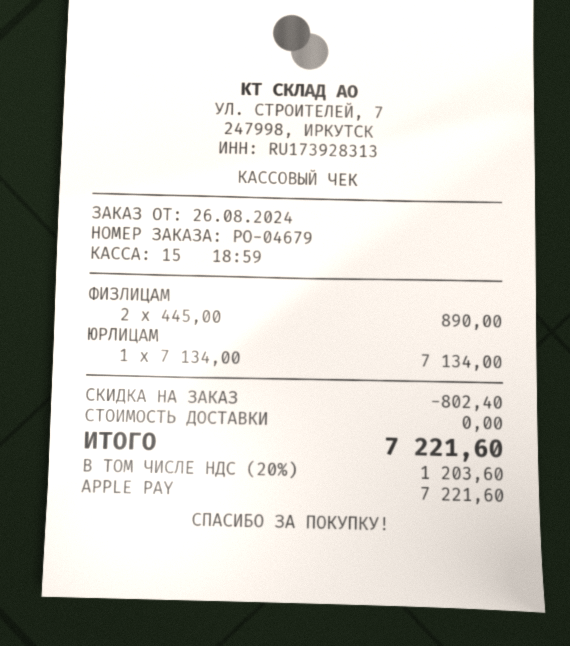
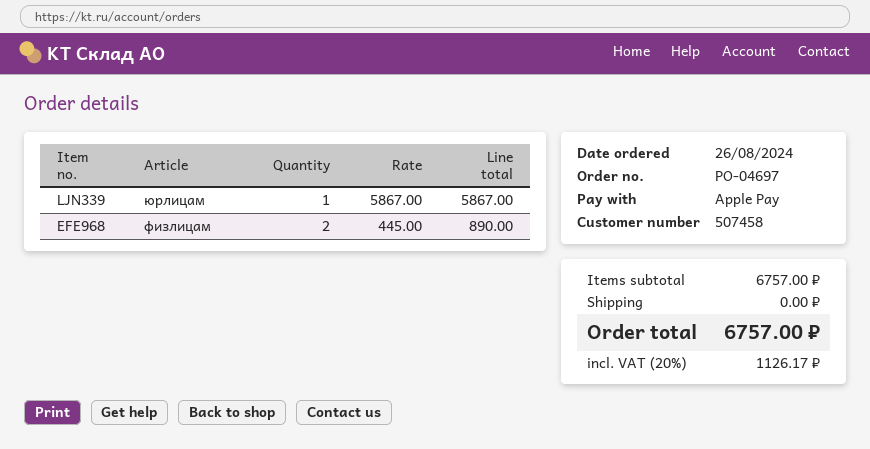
order number: PO-04679 -> PO-04697
ЮРЛИЦАМ: 1 x 7134.00 = 7134.00 -> 1 x 5867.00 = 5867.00
discount: 802.40 -> none
tax: 20% = 1203.60 -> 20% = 1126.17
total: 7221.60 -> 6757.00

